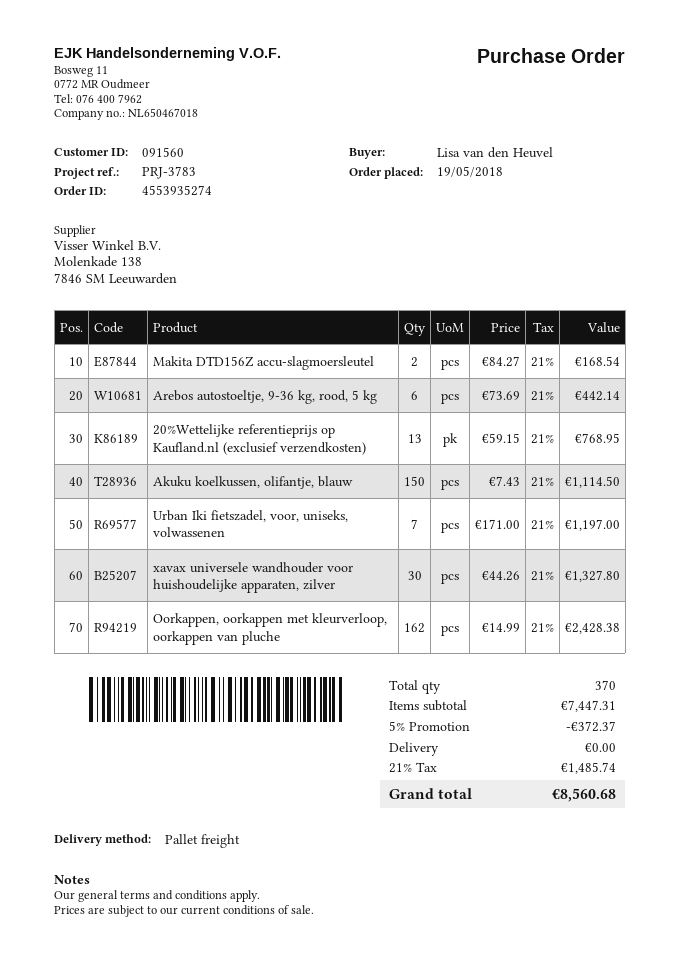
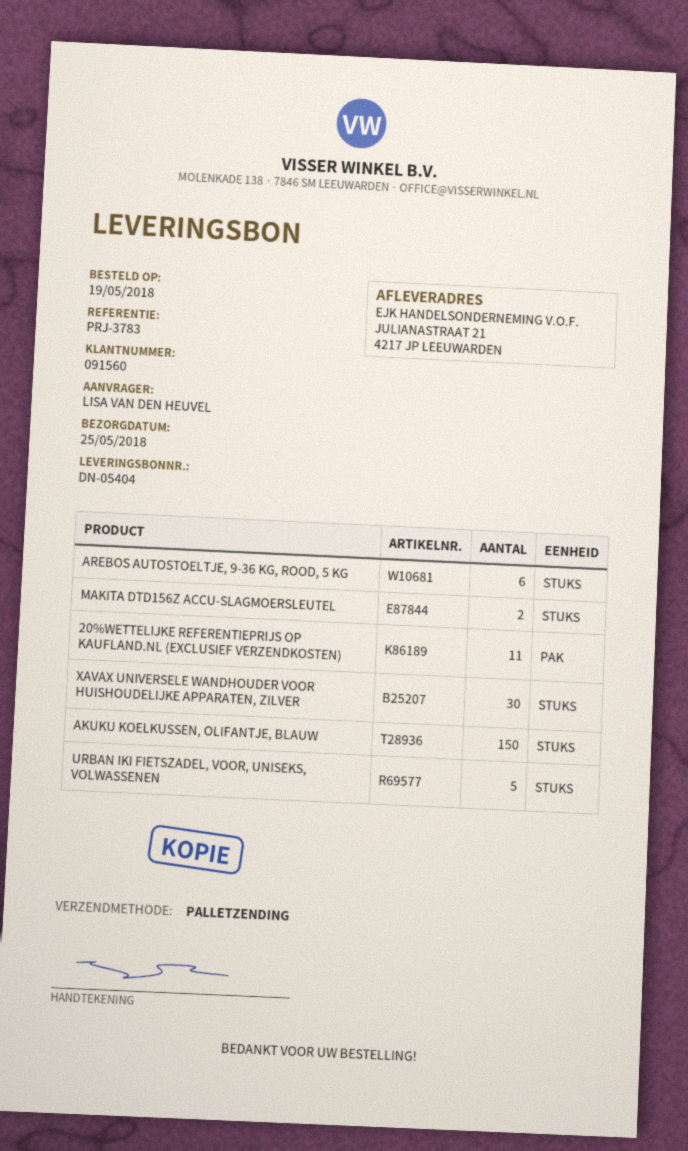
20%Wettelijke referentieprijs op Kaufland.nl (exclusief verzendkosten): 13 -> 11
Urban Iki fietszadel, voor, uniseks, volwassenen: 7 -> 5
Oorkappen, oorkappen met kleurverloop, oorkappen van pluche: 162 -> none

